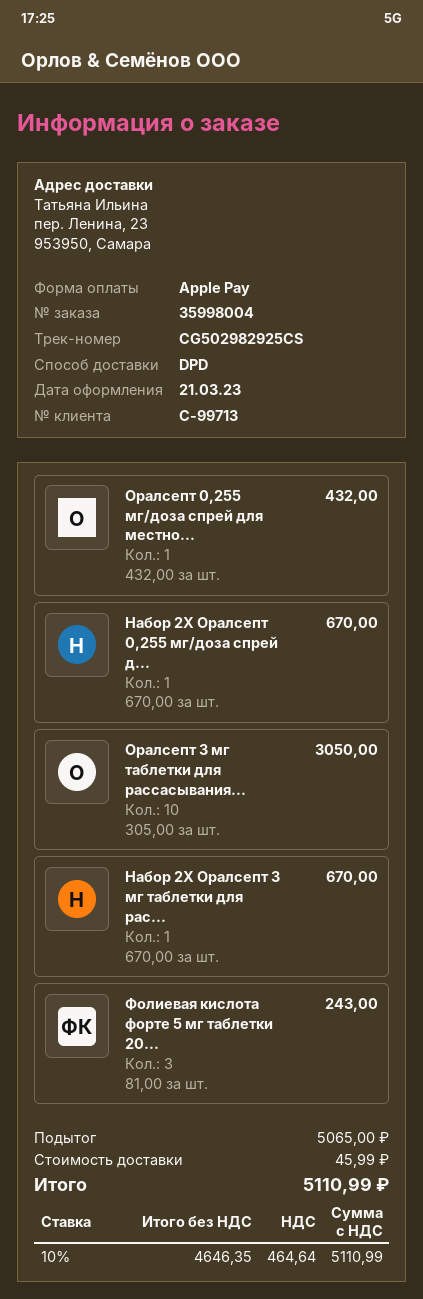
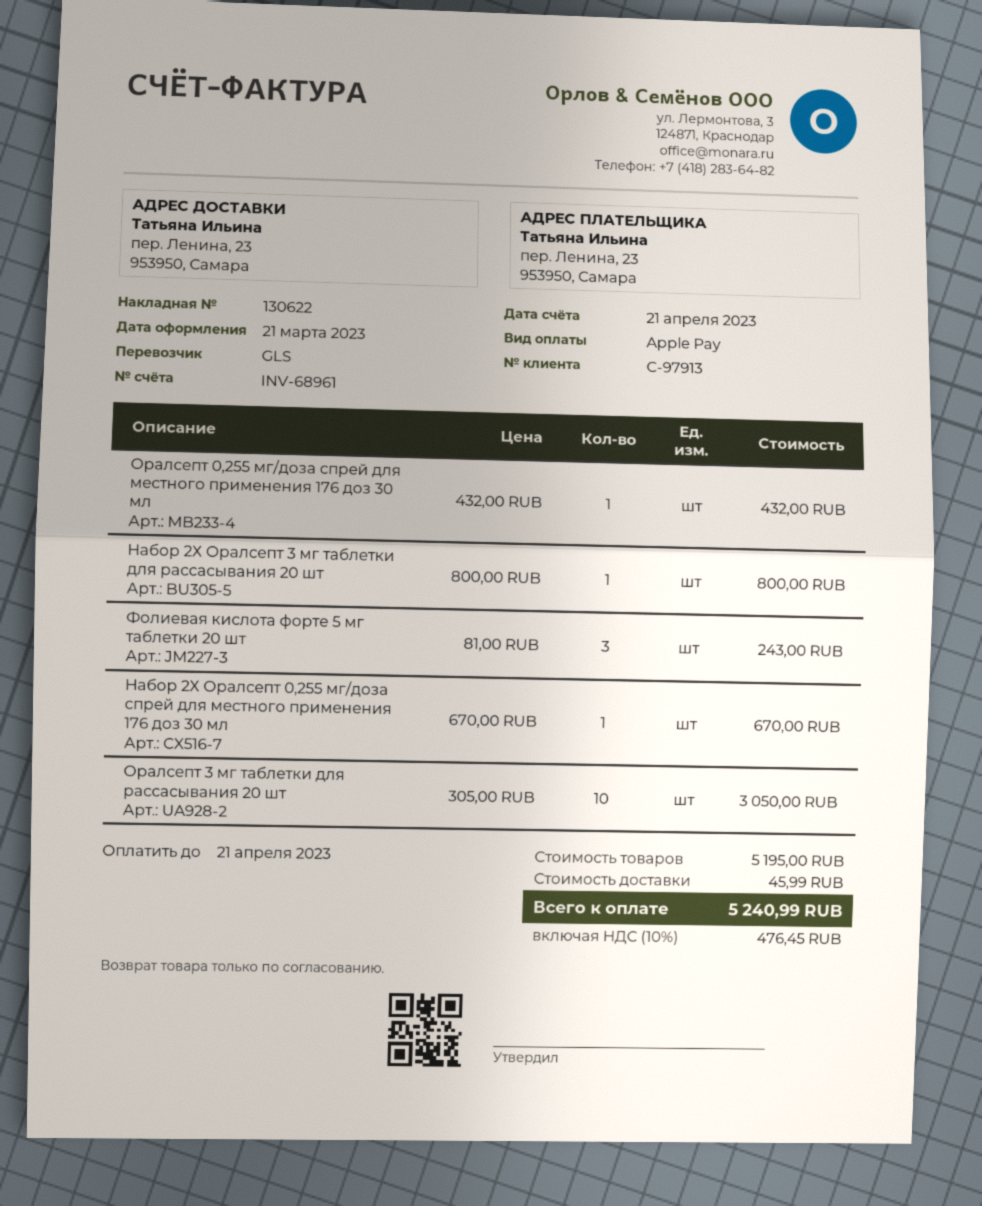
customer number: C-99713 -> C-97913
shipping method: DPD -> GLS
Набор 2Х Оралсепт 3 мг таблетки для рас...: 1 x 670.00 = 670.00 -> 1 x 800.00 = 800.00
subtotal: 5065.00 -> 5195.00
tax: 10% = 464.64 -> 10% = 476.45
total: 5110.99 -> 5240.99

